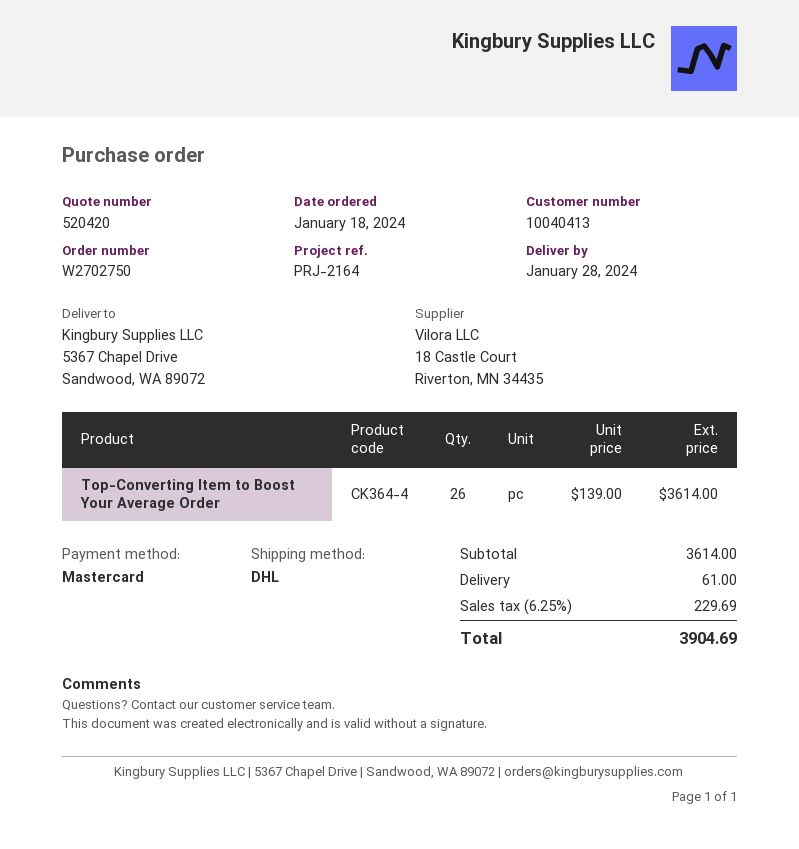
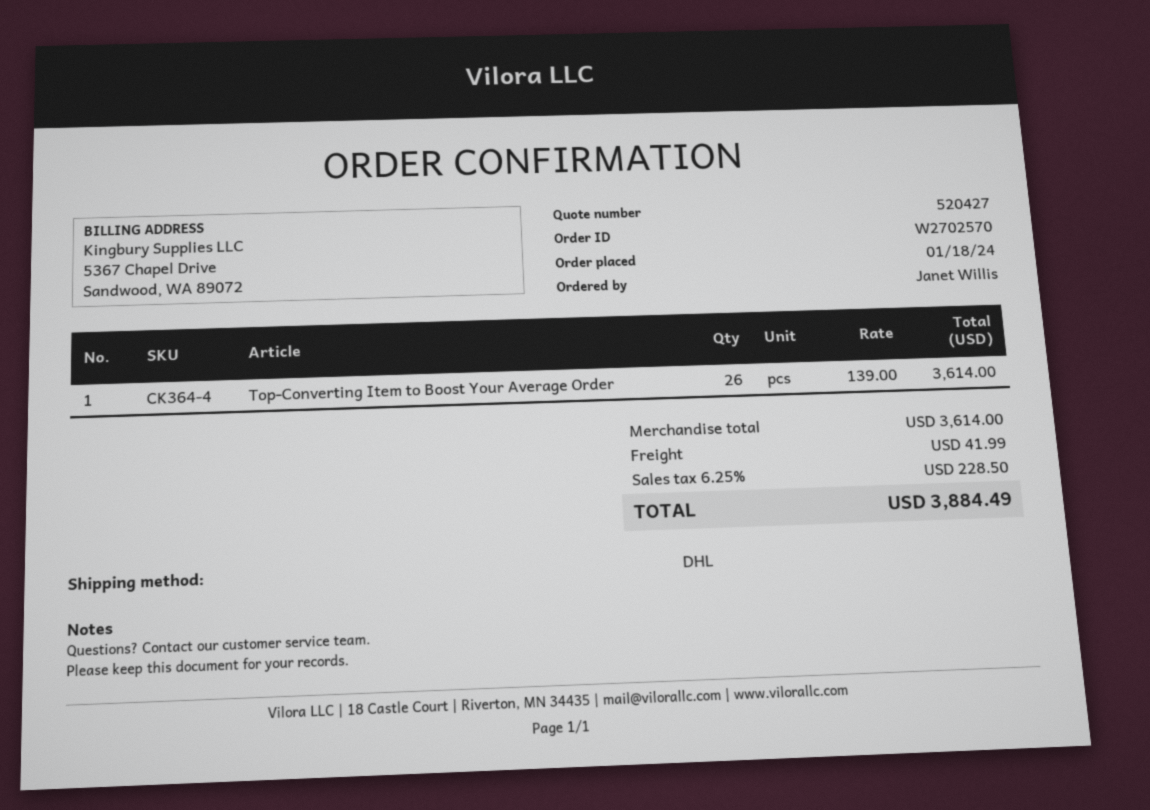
quote number: 520420 -> 520427
order number: W2702750 -> W2702570
shipping: 61.00 -> 41.99
tax: 6.25% = 229.69 -> 6.25% = 228.50
total: 3904.69 -> 3884.49

